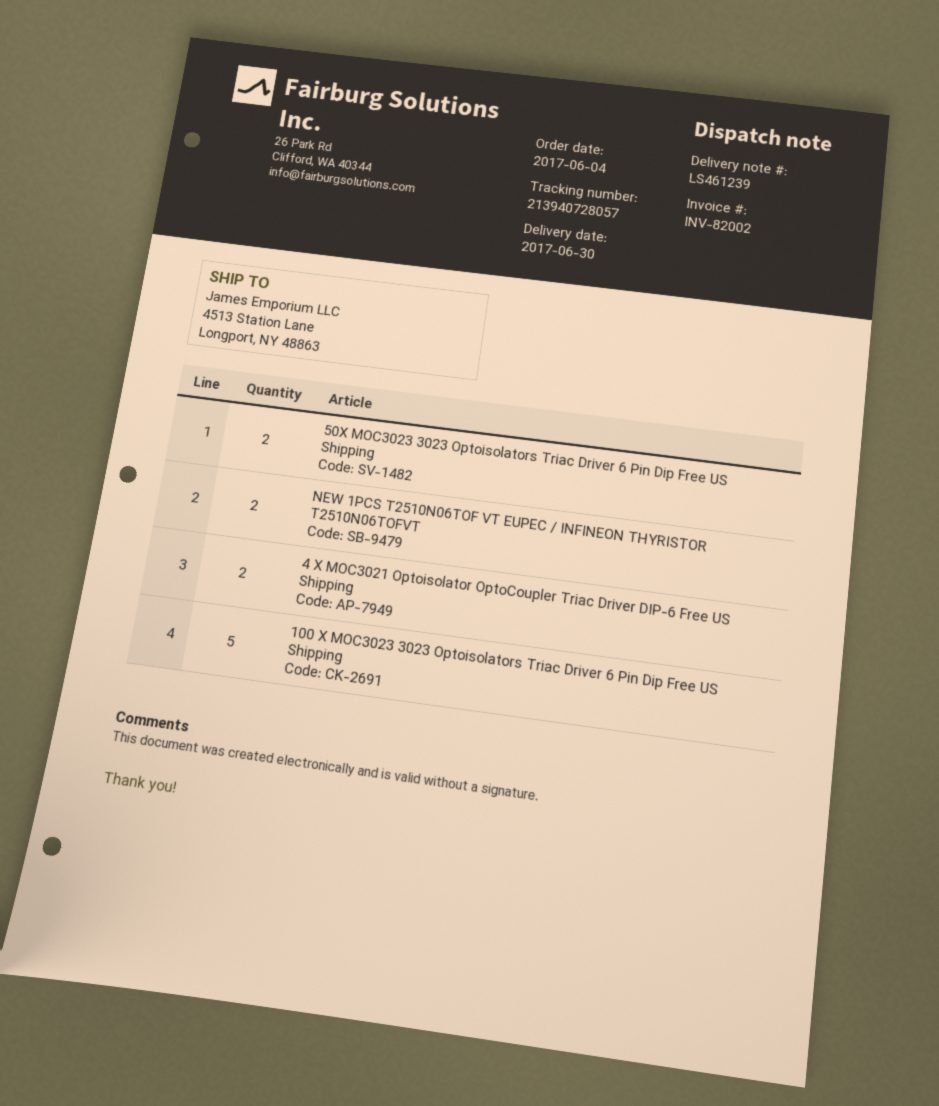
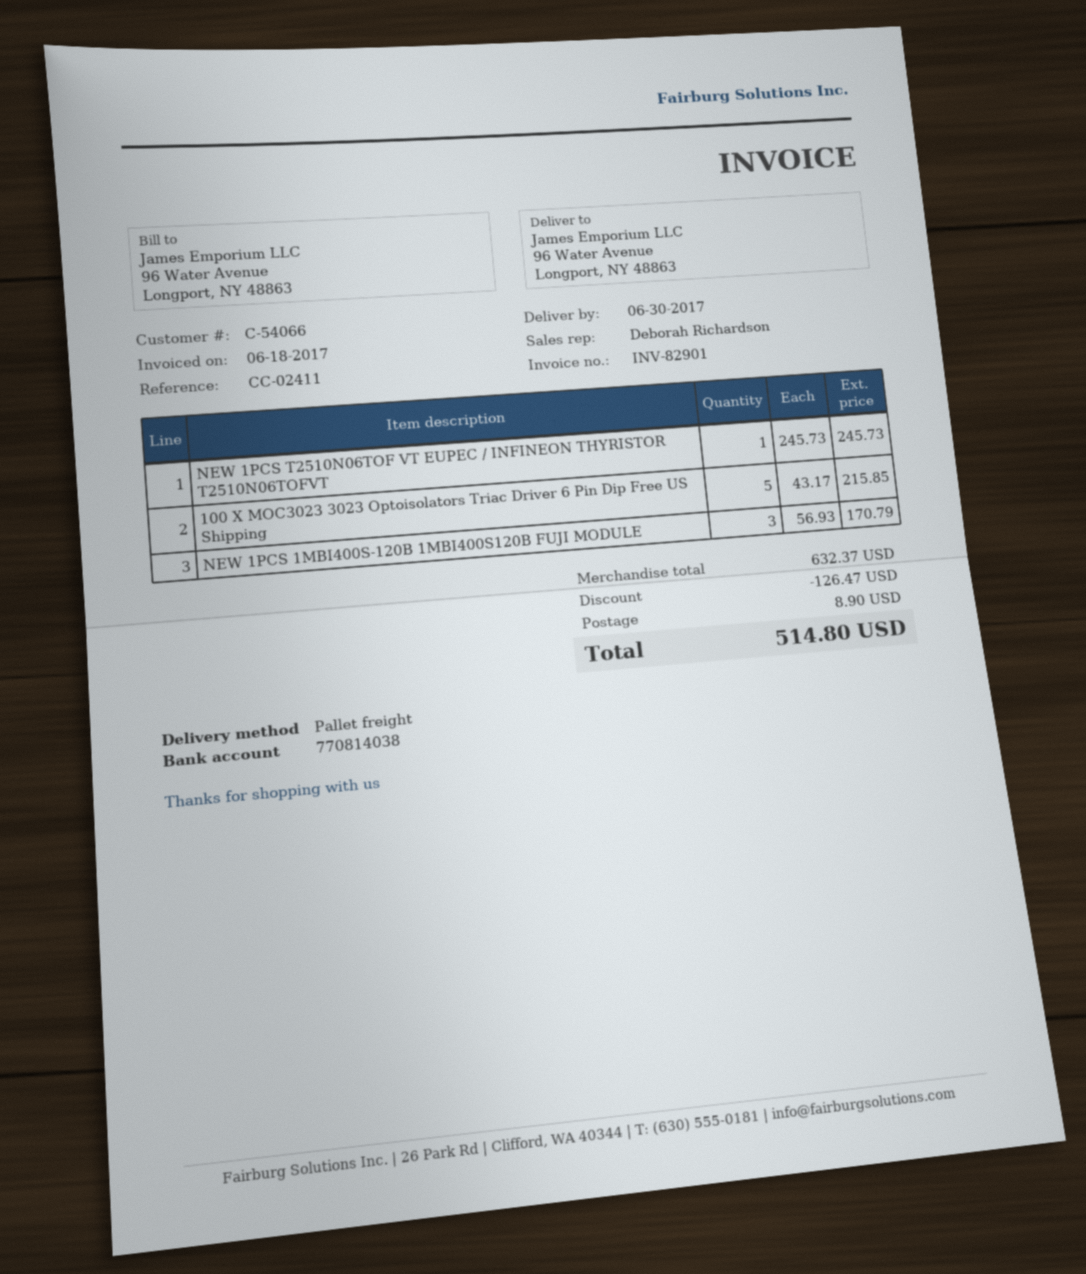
invoice number: INV-82002 -> INV-82901
ship to: 4513 Station Lane, Longport, NY 48863 -> 96 Water Avenue, Longport, NY 48863
50X MOC3023 3023 Optoisolators Triac Driver 6 Pin Dip Free US Shipping: 2 -> none
NEW 1PCS T2510N06TOF VT EUPEC / INFINEON THYRISTOR T2510N06TOFVT: 2 -> 1
4 X MOC3021 Optoisolator OptoCoupler Triac Driver DIP-6 Free US Shipping: 2 -> none
NEW 1PCS 1MBI400S-120B 1MBI400S120B FUJI MODULE: none -> 3

